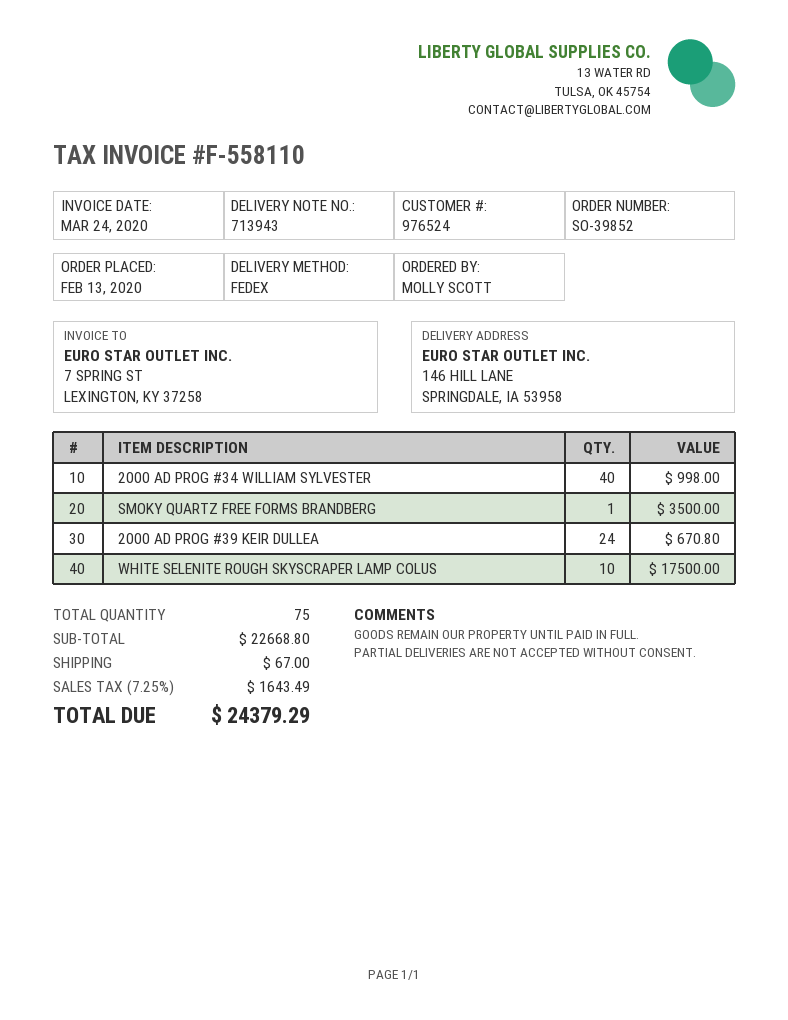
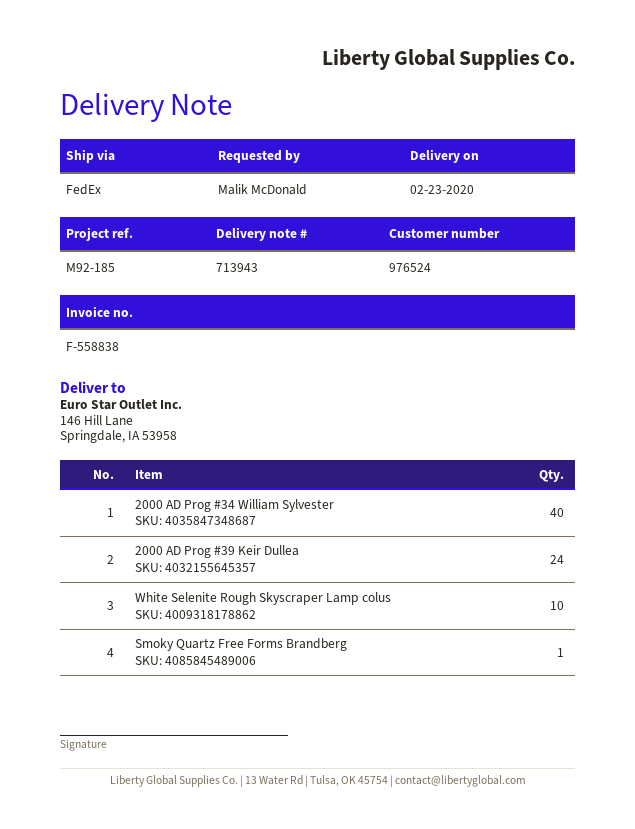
invoice number: F-558110 -> F-558838
ordered by: MOLLY SCOTT -> Malik McDonald

